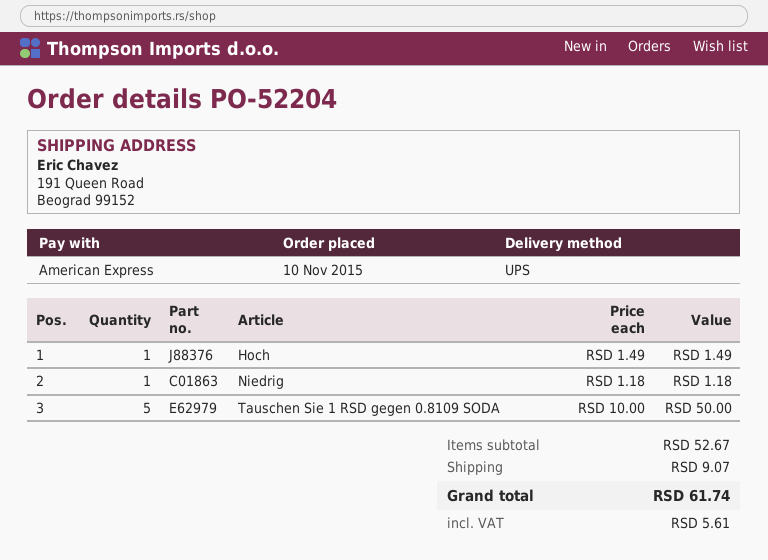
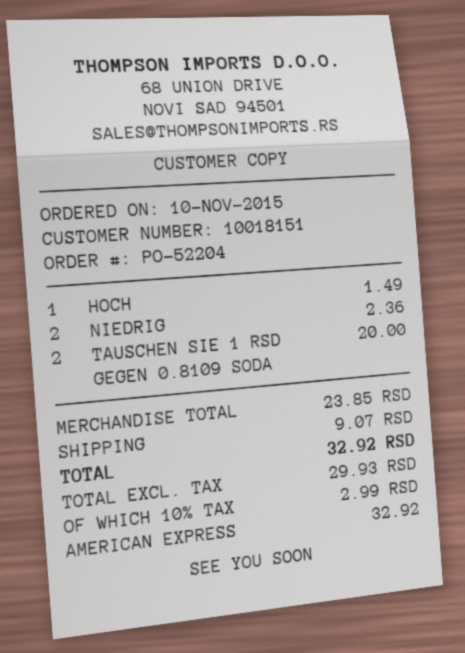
Niedrig: 1 for 1.18 -> 2 for 2.36
Tauschen Sie 1 RSD gegen 0.8109 SODA: 5 for 50.00 -> 2 for 20.00
subtotal: 52.67 -> 23.85
tax: 5.61 -> 2.99
total: 61.74 -> 32.92

